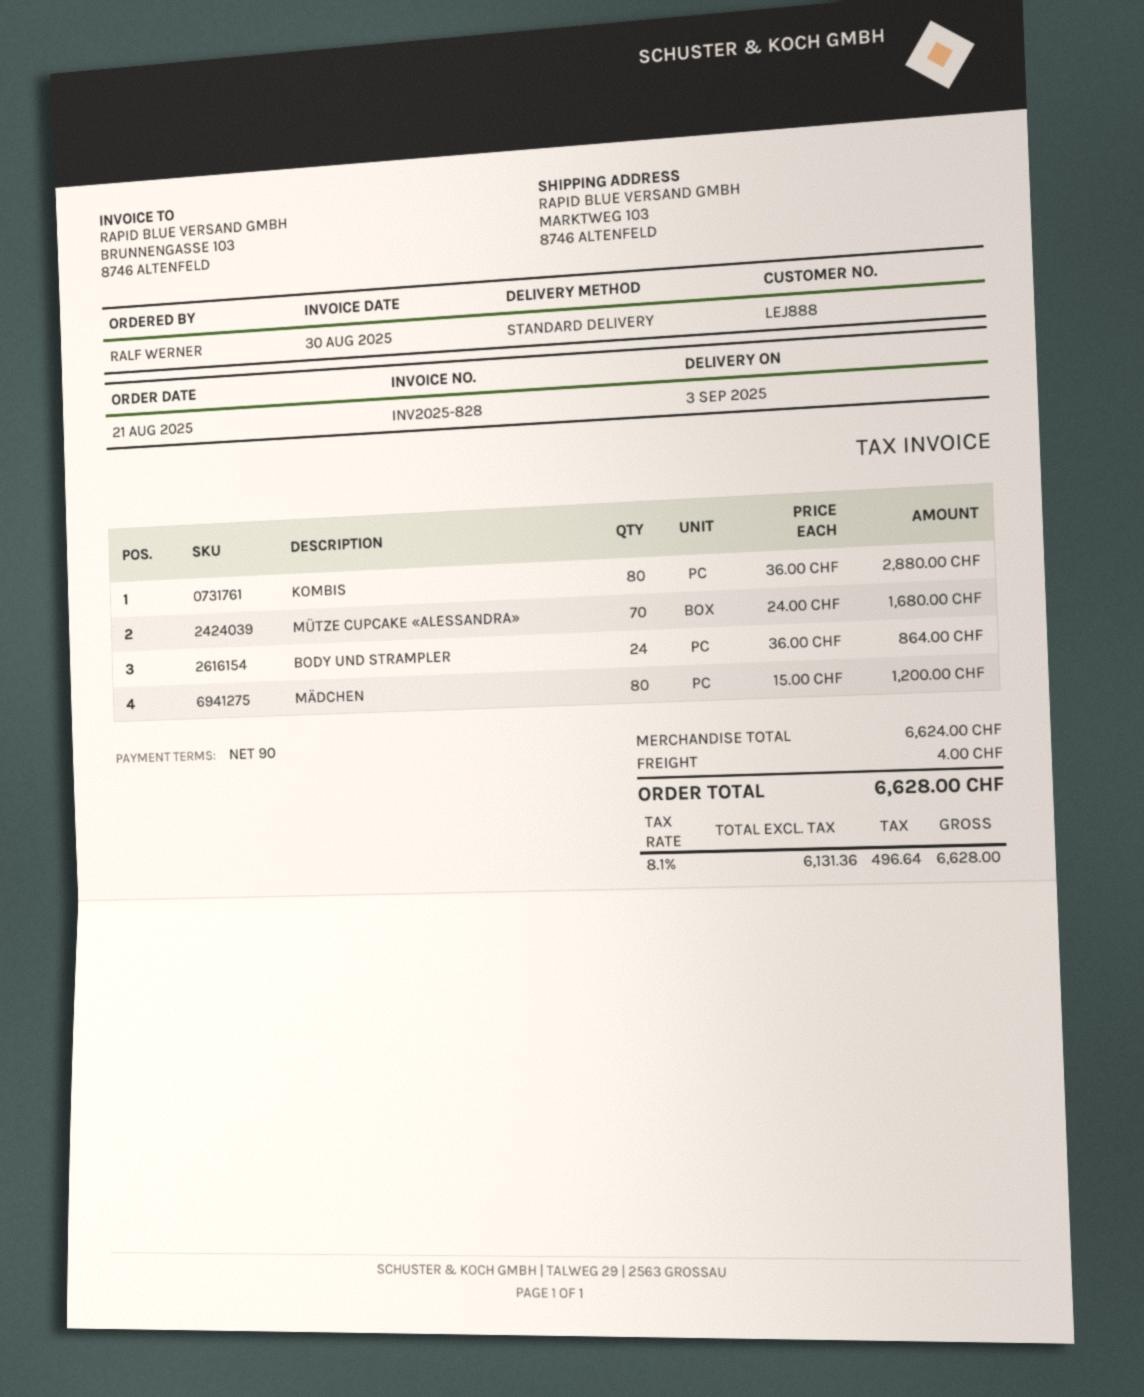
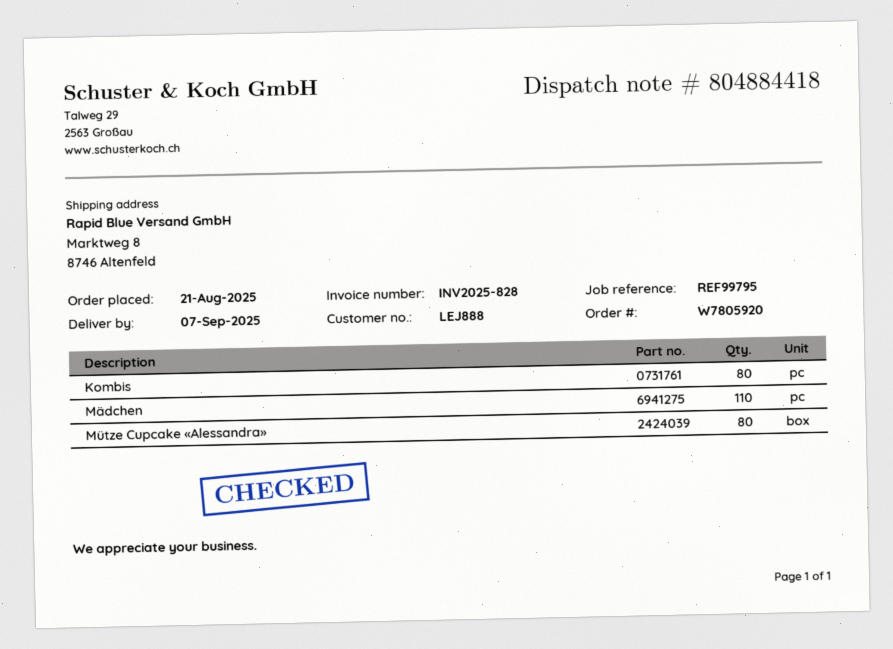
delivery date: 2025-09-03 -> 2025-09-07
ship to: MARKTWEG 103, 8746 ALTENFELD -> Marktweg 8, 8746 Altenfeld
MÜTZE CUPCAKE «ALESSANDRA»: 70 -> 80
BODY UND STRAMPLER: 24 -> none
MÄDCHEN: 80 -> 110

